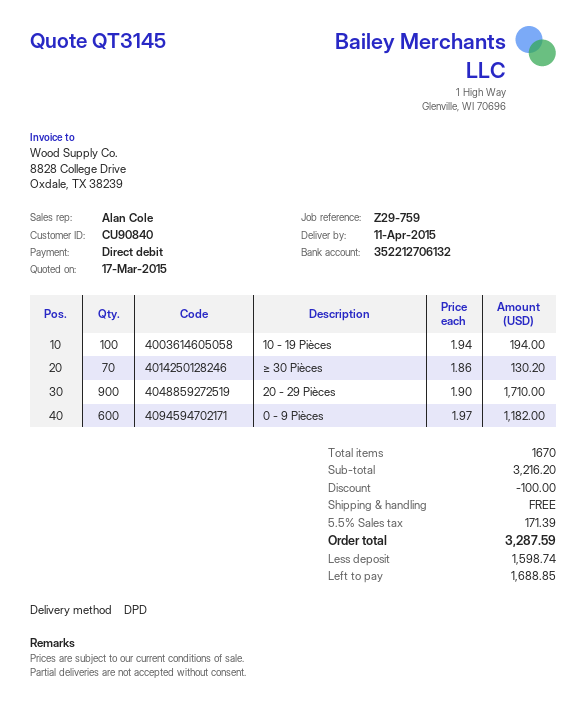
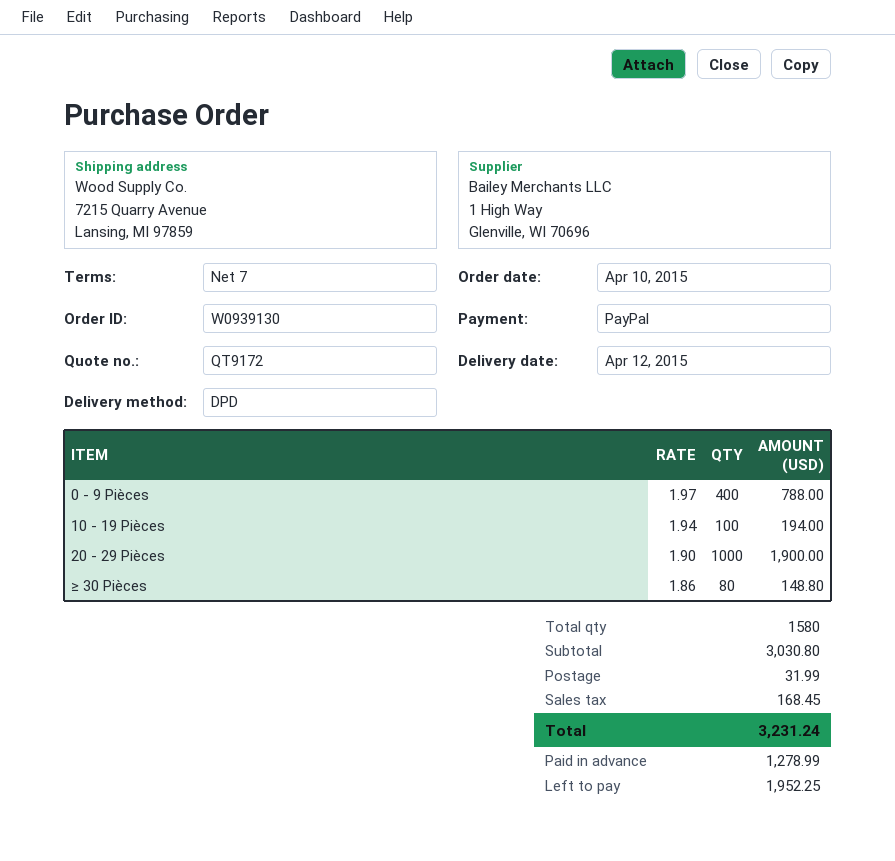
quote number: QT3145 -> QT9172
delivery date: 2015-04-11 -> 2015-04-12
payment method: direct debit -> PayPal
≥ 30 Pièces: 70 x 1.86 = 130.20 -> 80 x 1.86 = 148.80
20 - 29 Pièces: 900 x 1.90 = 1710.00 -> 1000 x 1.90 = 1900.00
0 - 9 Pièces: 600 x 1.97 = 1182.00 -> 400 x 1.97 = 788.00
total quantity: 1670 -> 1580
subtotal: 3216.20 -> 3030.80
discount: 100.00 -> none
shipping: 0.00 -> 31.99
tax: 171.39 -> 168.45
total: 3287.59 -> 3231.24
deposit: 1598.74 -> 1278.99
balance: 1688.85 -> 1952.25

